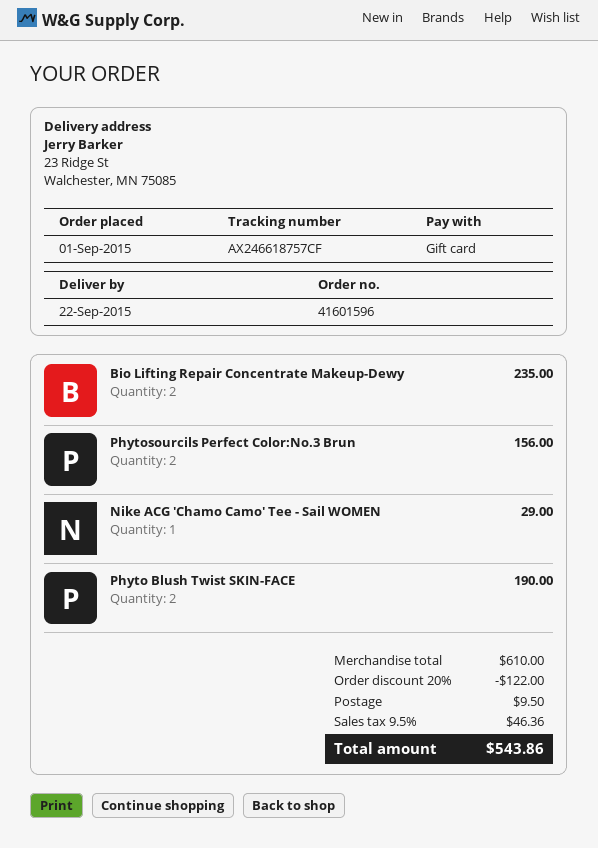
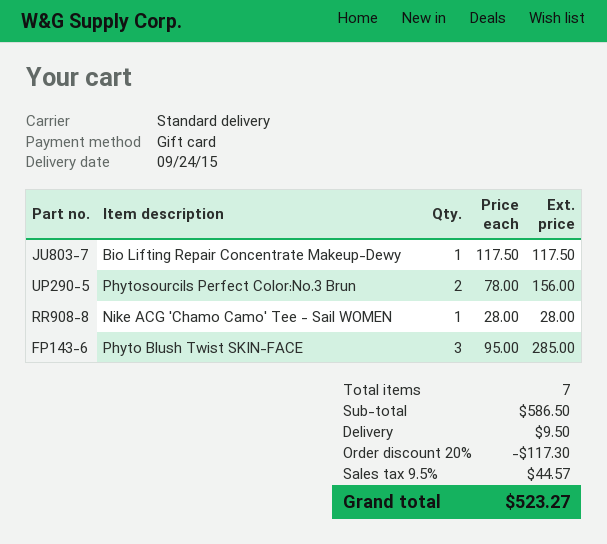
delivery date: 2015-09-22 -> 2015-09-24
Bio Lifting Repair Concentrate Makeup-Dewy: 2 for 235.00 -> 1 for 117.50
Nike ACG 'Chamo Camo' Tee - Sail WOMEN: 1 for 29.00 -> 1 for 28.00
Phyto Blush Twist SKIN-FACE: 2 for 190.00 -> 3 for 285.00
subtotal: 610.00 -> 586.50
discount: 20% = 122.00 -> 20% = 117.30
tax: 9.5% = 46.36 -> 9.5% = 44.57
total: 543.86 -> 523.27

